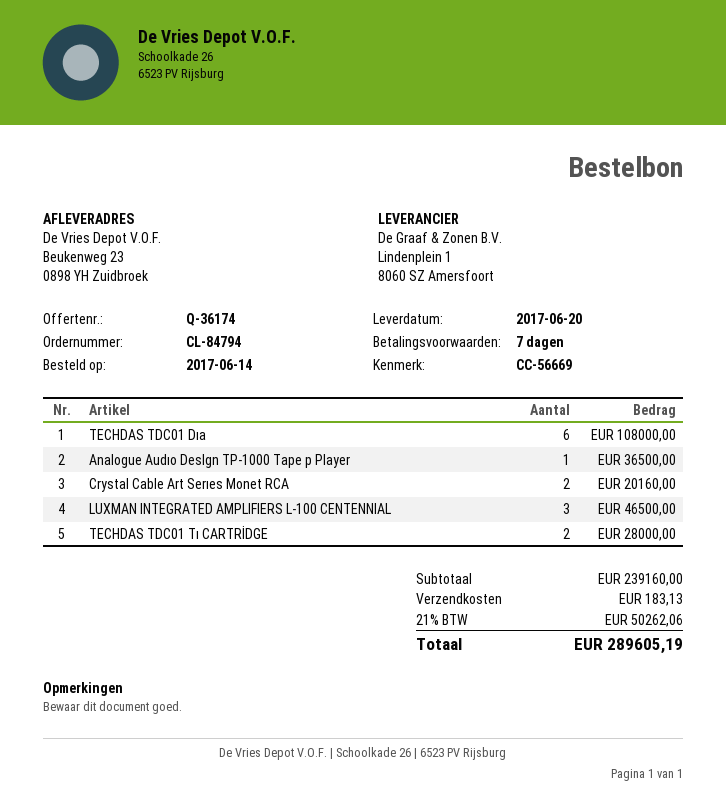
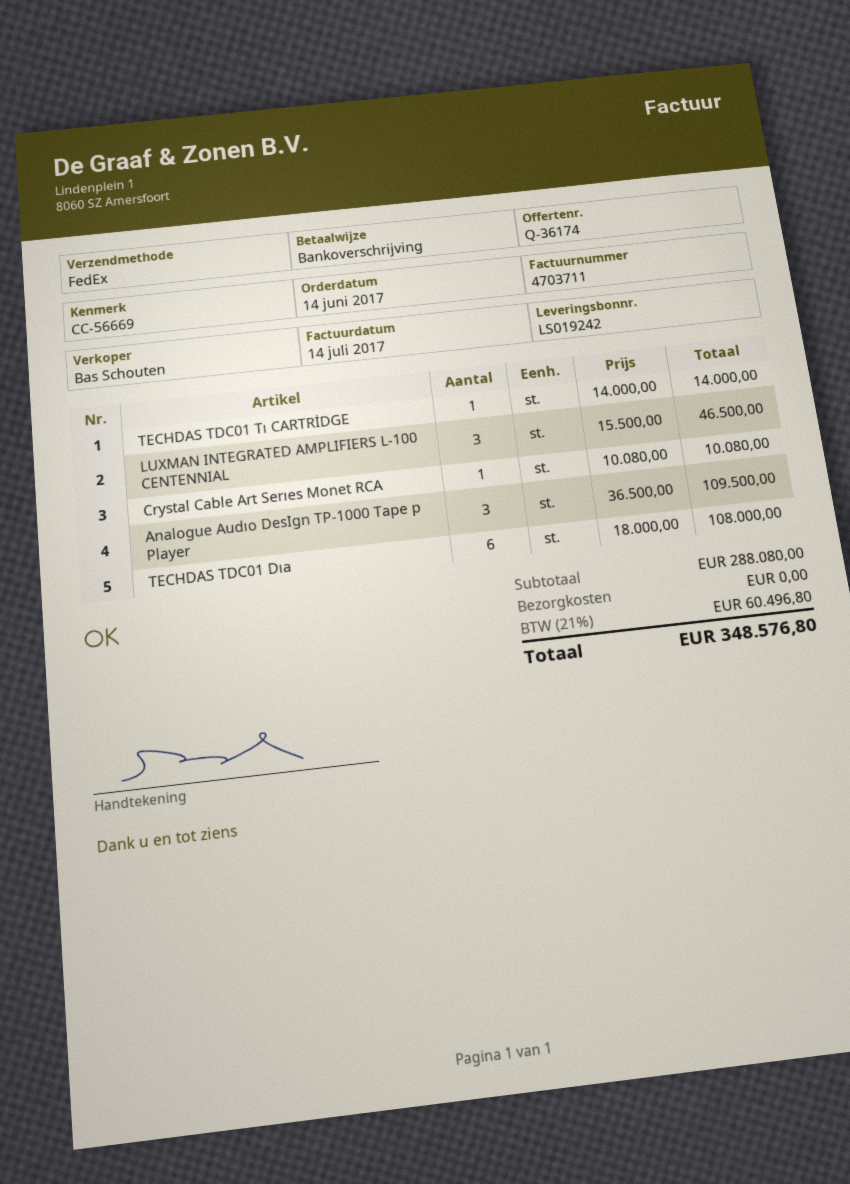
Analogue Audıo DesIgn TP-1000 Tape p Player: 1 for 36500.00 -> 3 for 109500.00
Crystal Cable Art Serıes Monet RCA: 2 for 20160.00 -> 1 for 10080.00
TECHDAS TDC01 Tı CARTRİDGE: 2 for 28000.00 -> 1 for 14000.00
subtotal: 239160.00 -> 288080.00
shipping: 183.13 -> 0.00
tax: 21% = 50262.06 -> 21% = 60496.80
total: 289605.19 -> 348576.80

